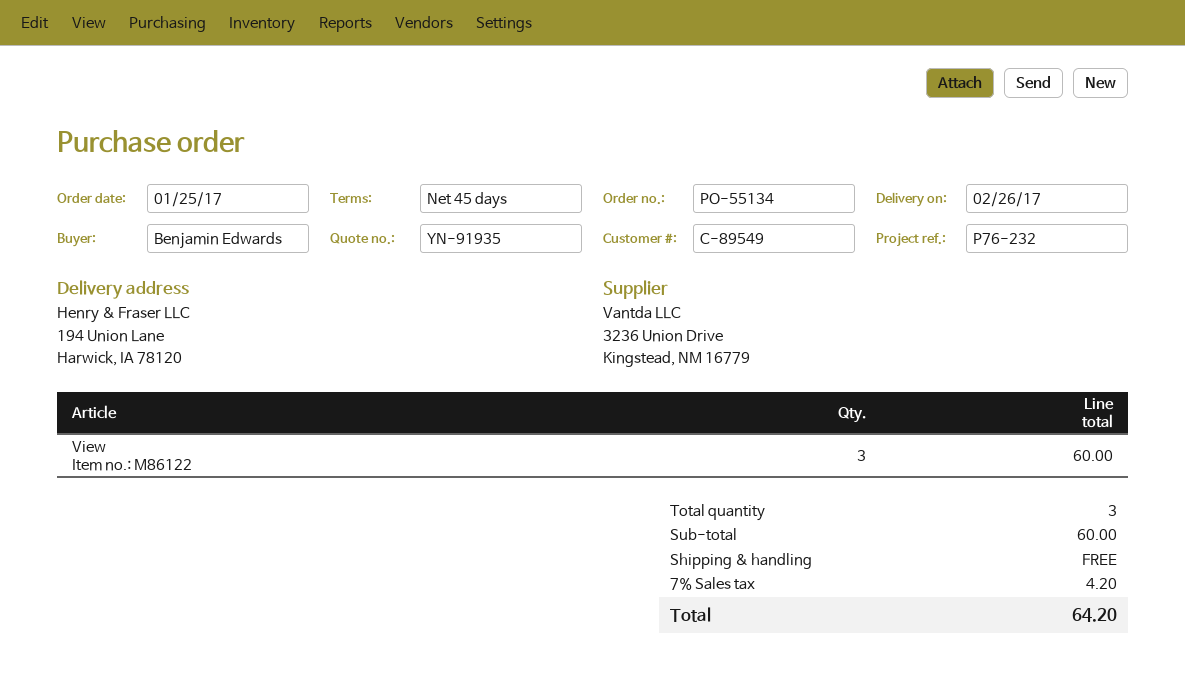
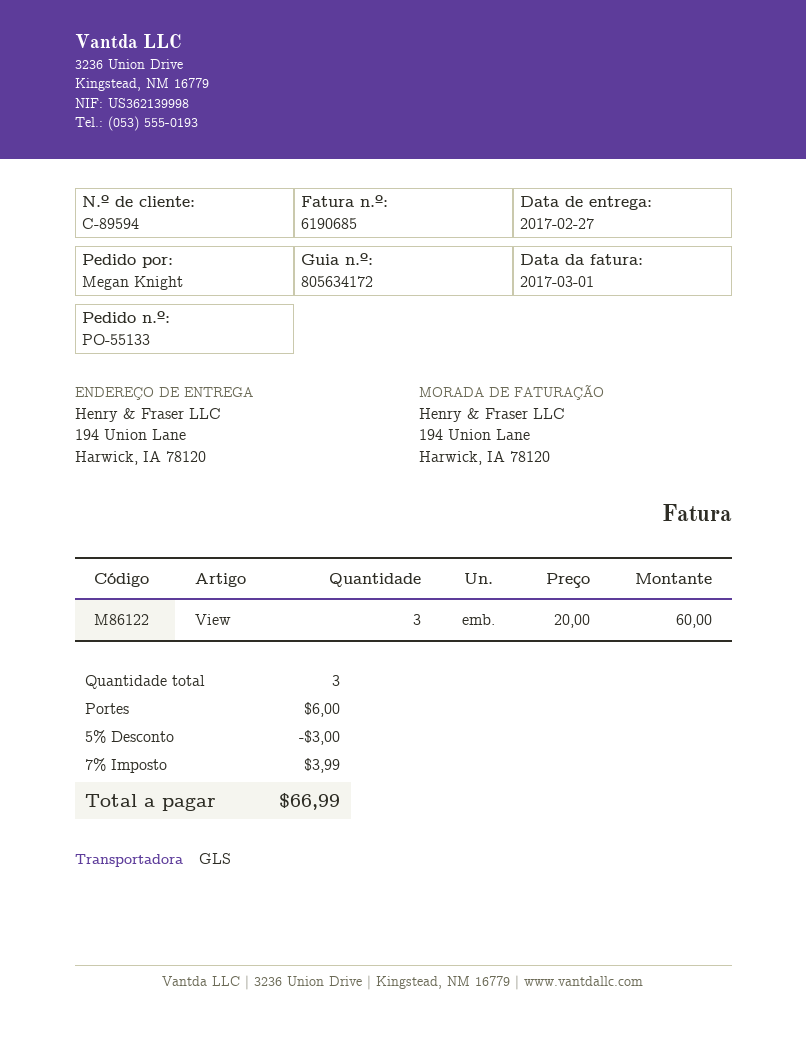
order number: PO-55134 -> PO-55133
delivery date: 2017-02-26 -> 2017-02-27
customer number: C-89549 -> C-89594
ordered by: Benjamin Edwards -> Megan Knight
discount: none -> 5% = 3.00
shipping: 0.00 -> 6.00
tax: 7% = 4.20 -> 7% = 3.99
total: 64.20 -> 66.99

